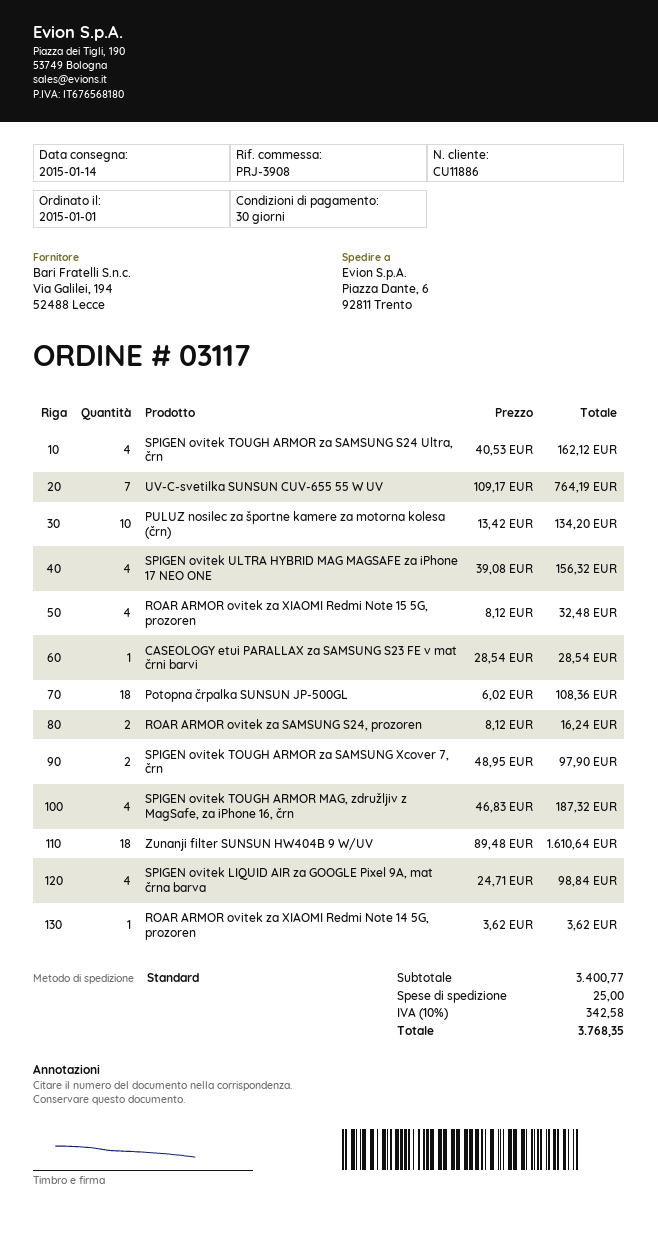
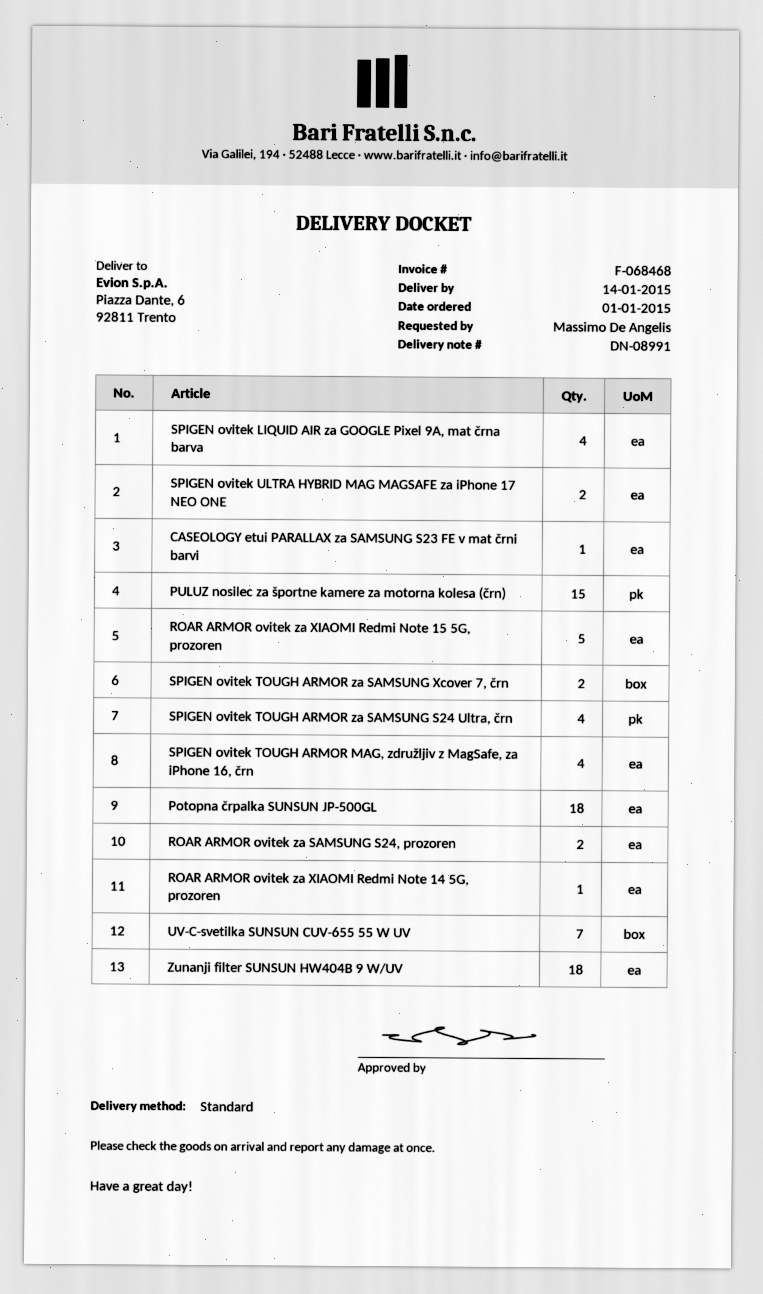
PULUZ nosilec za športne kamere za motorna kolesa (črn): 10 -> 15
SPIGEN ovitek ULTRA HYBRID MAG MAGSAFE za iPhone 17 NEO ONE: 4 -> 2
ROAR ARMOR ovitek za XIAOMI Redmi Note 15 5G, prozoren: 4 -> 5

